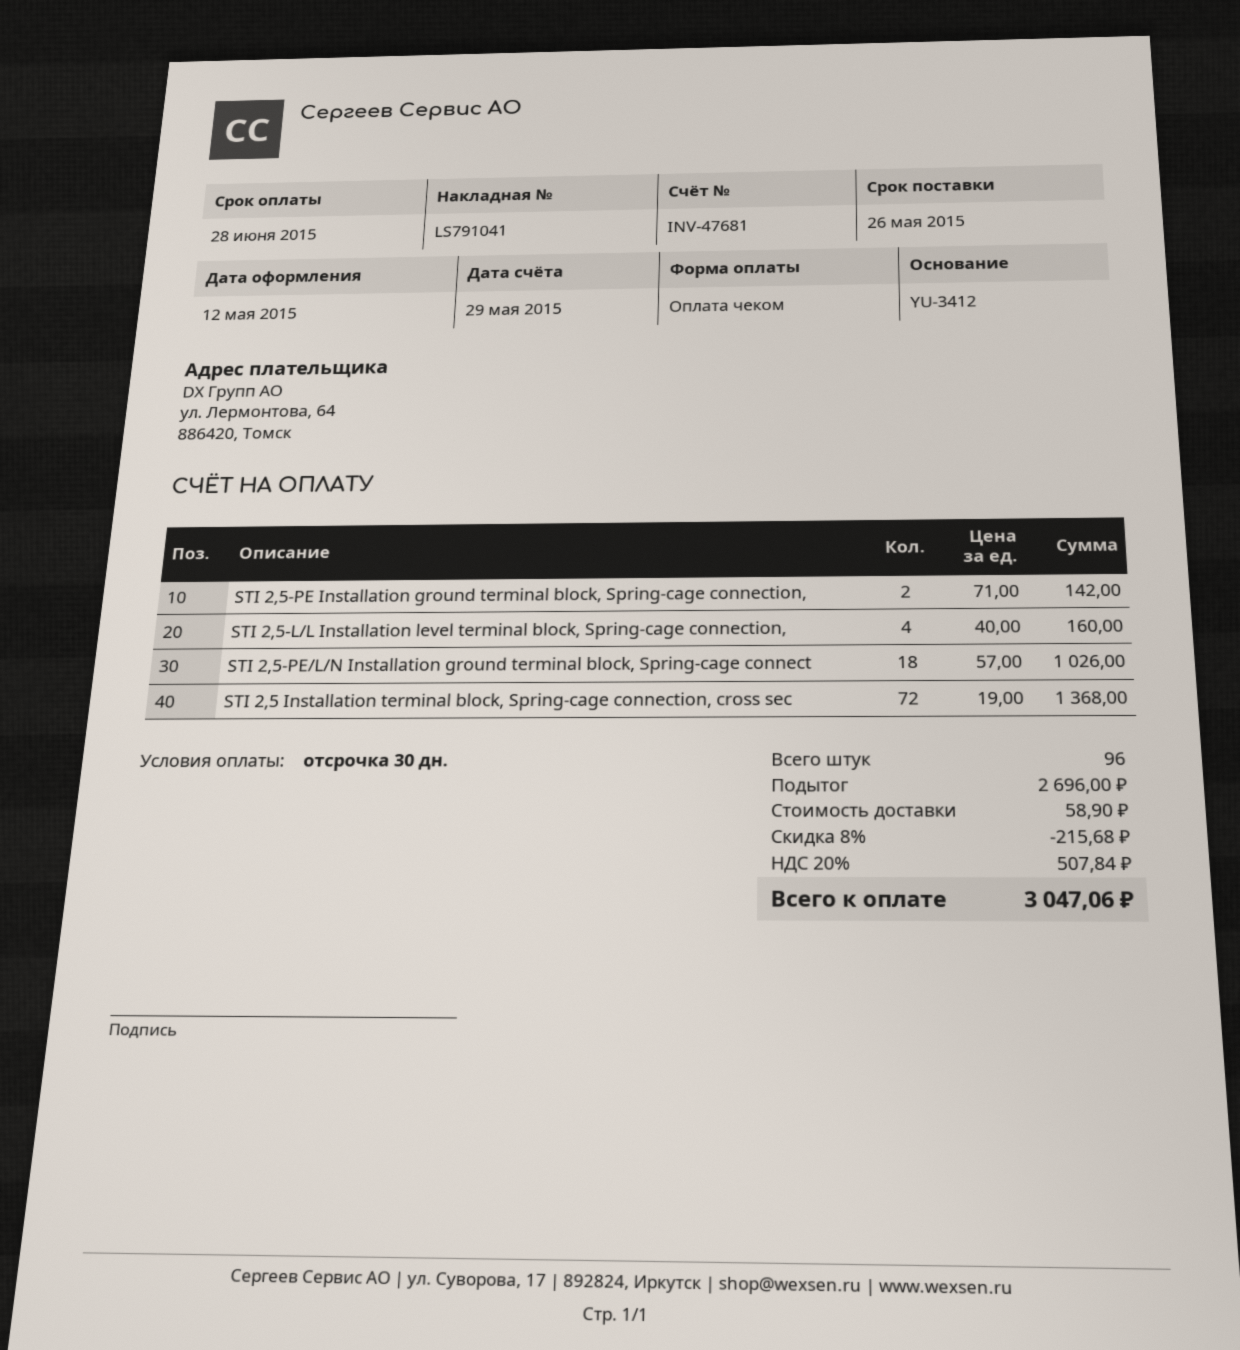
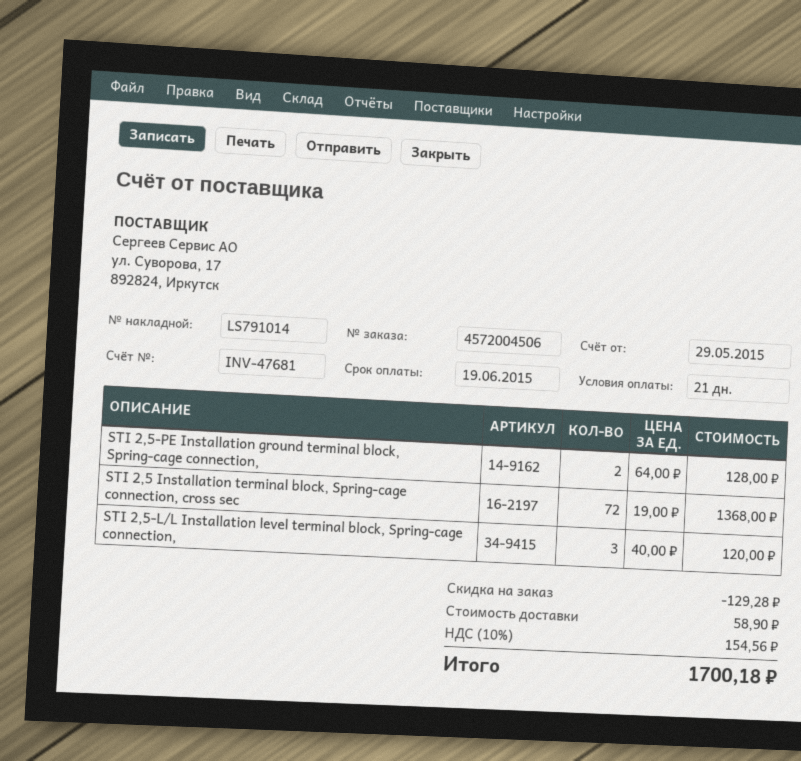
delivery note number: LS791041 -> LS791014
payment terms: 30 days -> 21 days
due date: 2015-06-28 -> 2015-06-19
STI 2,5-PE Installation ground terminal block, Spring-cage connection,: 2 x 71.00 = 142.00 -> 2 x 64.00 = 128.00
STI 2,5-L/L Installation level terminal block, Spring-cage connection,: 4 x 40.00 = 160.00 -> 3 x 40.00 = 120.00
STI 2,5-PE/L/N Installation ground terminal block, Spring-cage connect: 18 x 57.00 = 1026.00 -> none
discount: 215.68 -> 129.28
tax: 20% = 507.84 -> 10% = 154.56
total: 3047.06 -> 1700.18

